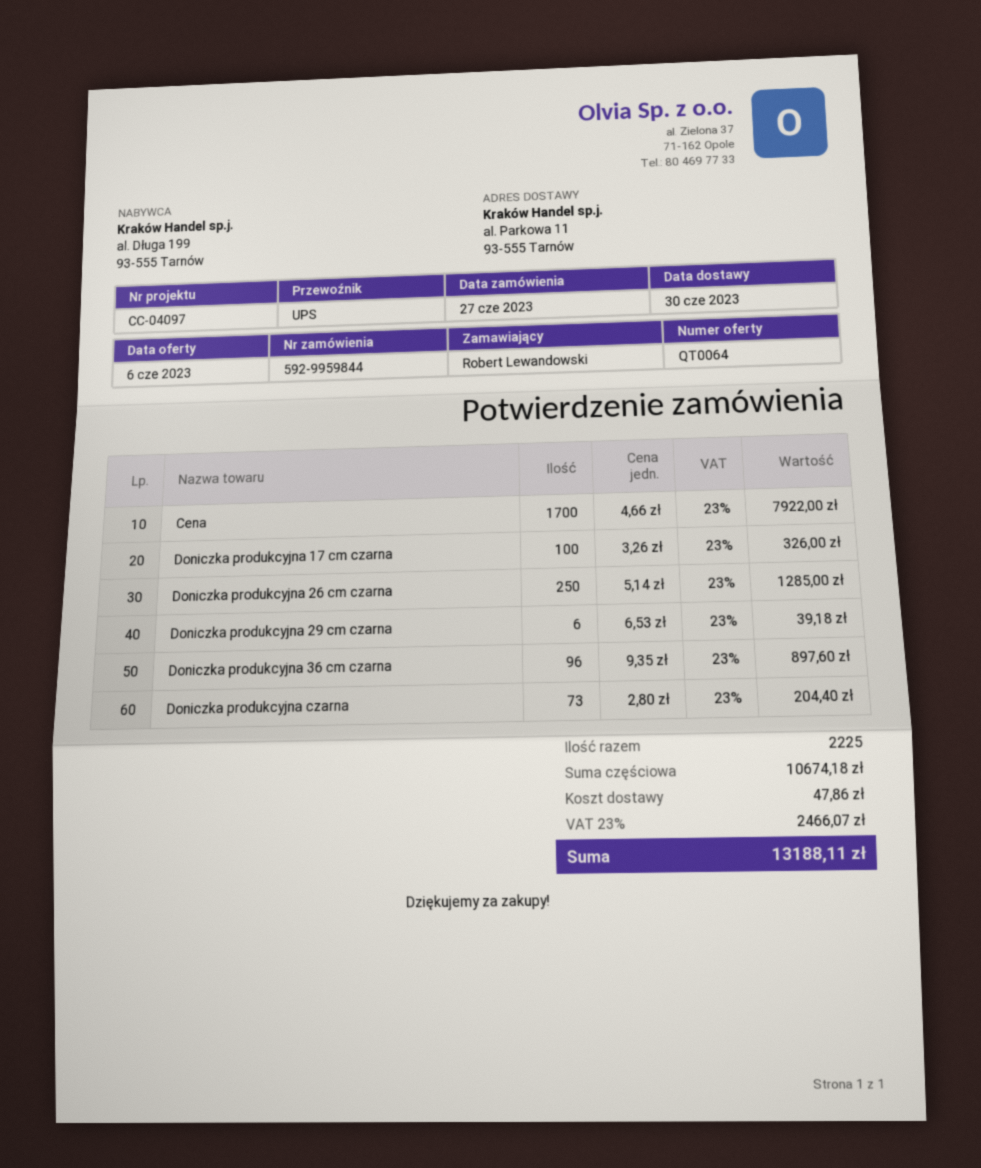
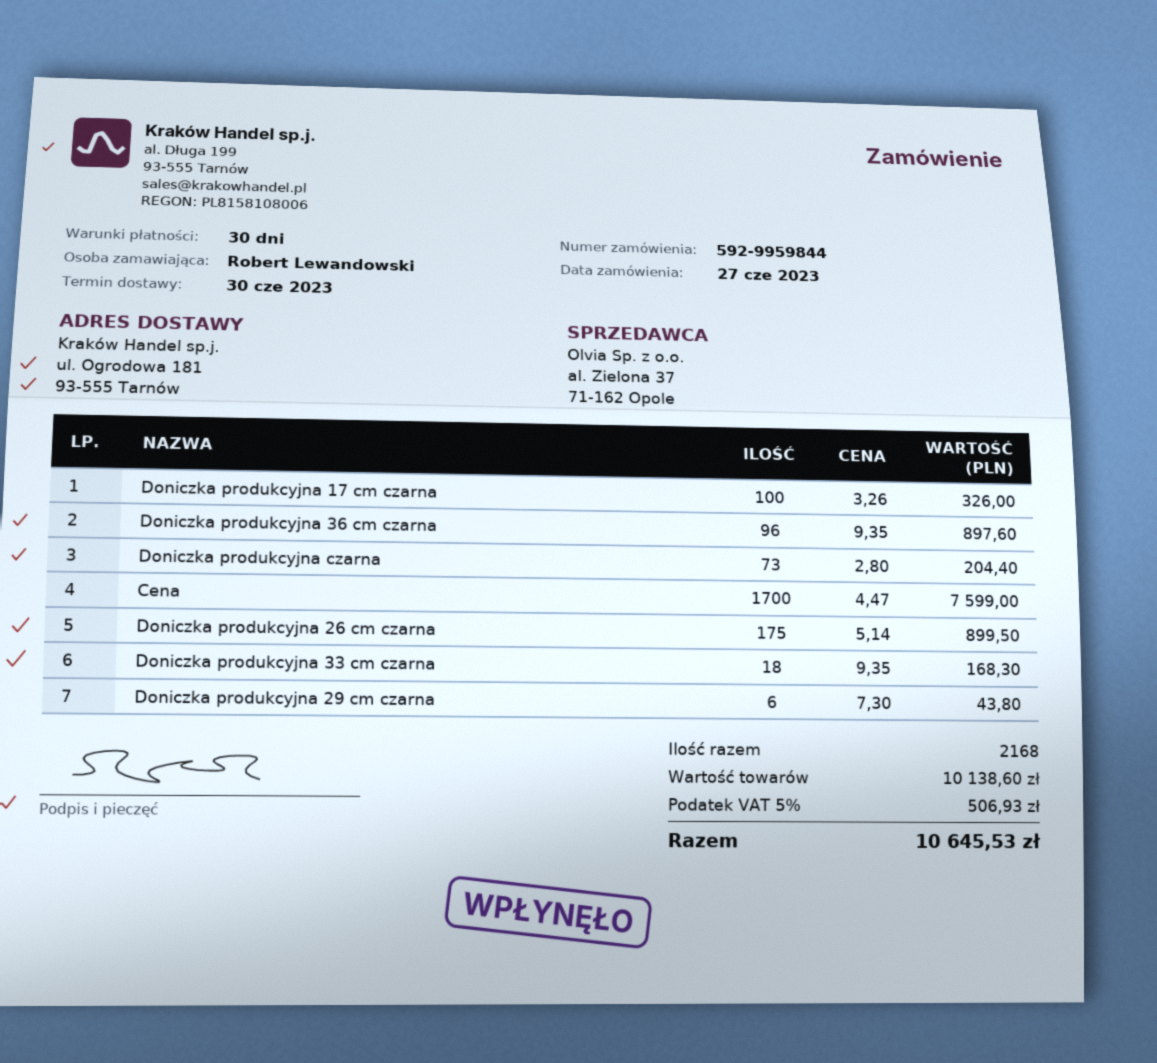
ship to: al. Parkowa 11, 93-555 Tarnów -> ul. Ogrodowa 181, 93-555 Tarnów
Cena: 1700 x 4.66 = 7922.00 -> 1700 x 4.47 = 7599.00
Doniczka produkcyjna 26 cm czarna: 250 x 5.14 = 1285.00 -> 175 x 5.14 = 899.50
Doniczka produkcyjna 29 cm czarna: 6 x 6.53 = 39.18 -> 6 x 7.30 = 43.80
Doniczka produkcyjna 33 cm czarna: none -> 18 x 9.35 = 168.30
total quantity: 2225 -> 2168
subtotal: 10674.18 -> 10138.60
shipping: 47.86 -> none
tax: 23% = 2466.07 -> 5% = 506.93
total: 13188.11 -> 10645.53

